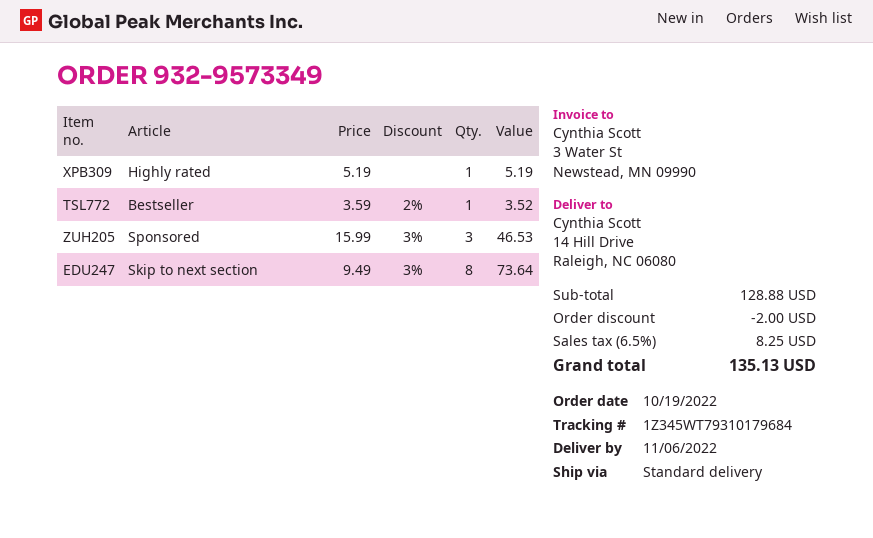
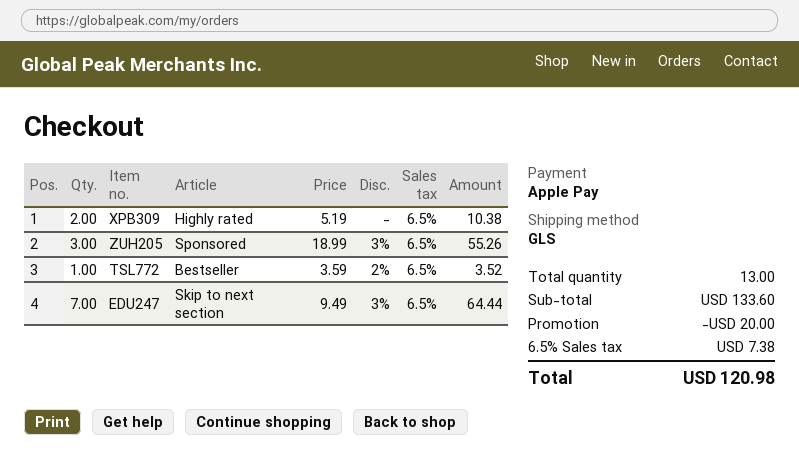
shipping method: standard -> GLS
Highly rated: 1 x 5.19 = 5.19 -> 2 x 5.19 = 10.38
Sponsored: 3 x 15.99 - 3% = 46.53 -> 3 x 18.99 - 3% = 55.26
Skip to next section: 8 x 9.49 - 3% = 73.64 -> 7 x 9.49 - 3% = 64.44
subtotal: 128.88 -> 133.60
discount: 2.00 -> 20.00
tax: 6.5% = 8.25 -> 6.5% = 7.38
total: 135.13 -> 120.98

